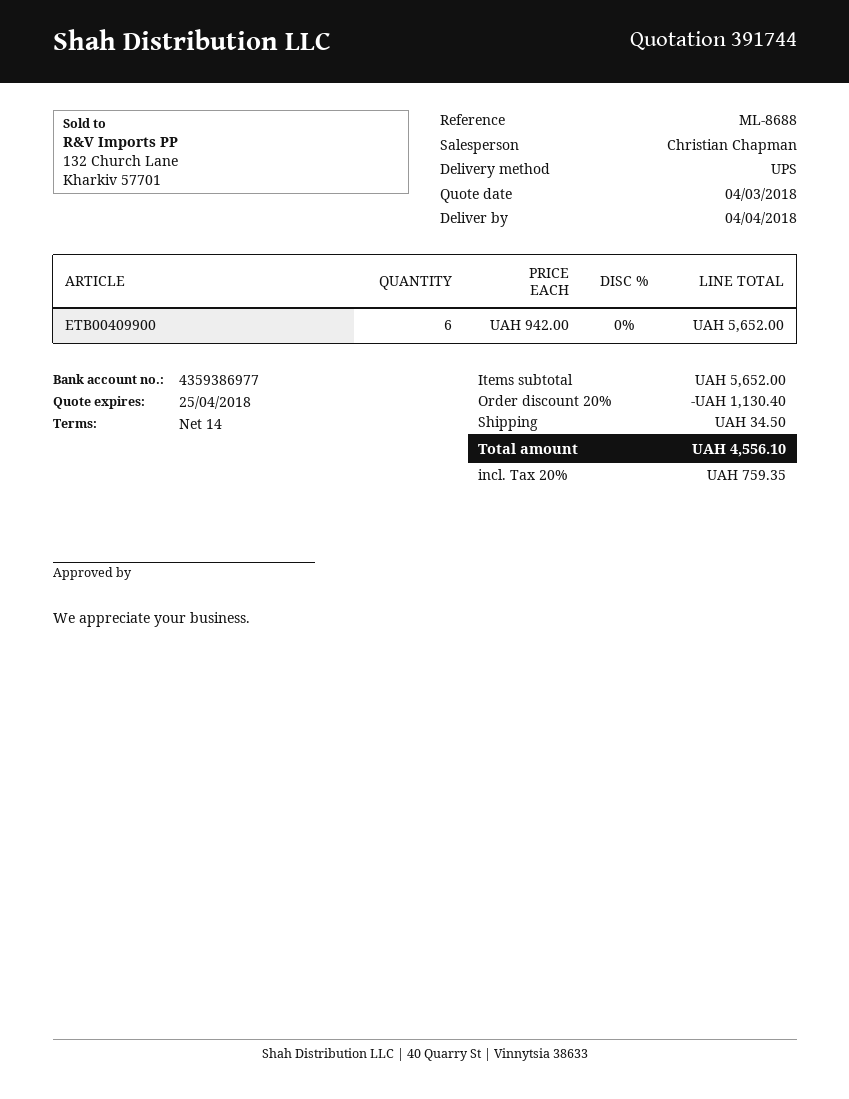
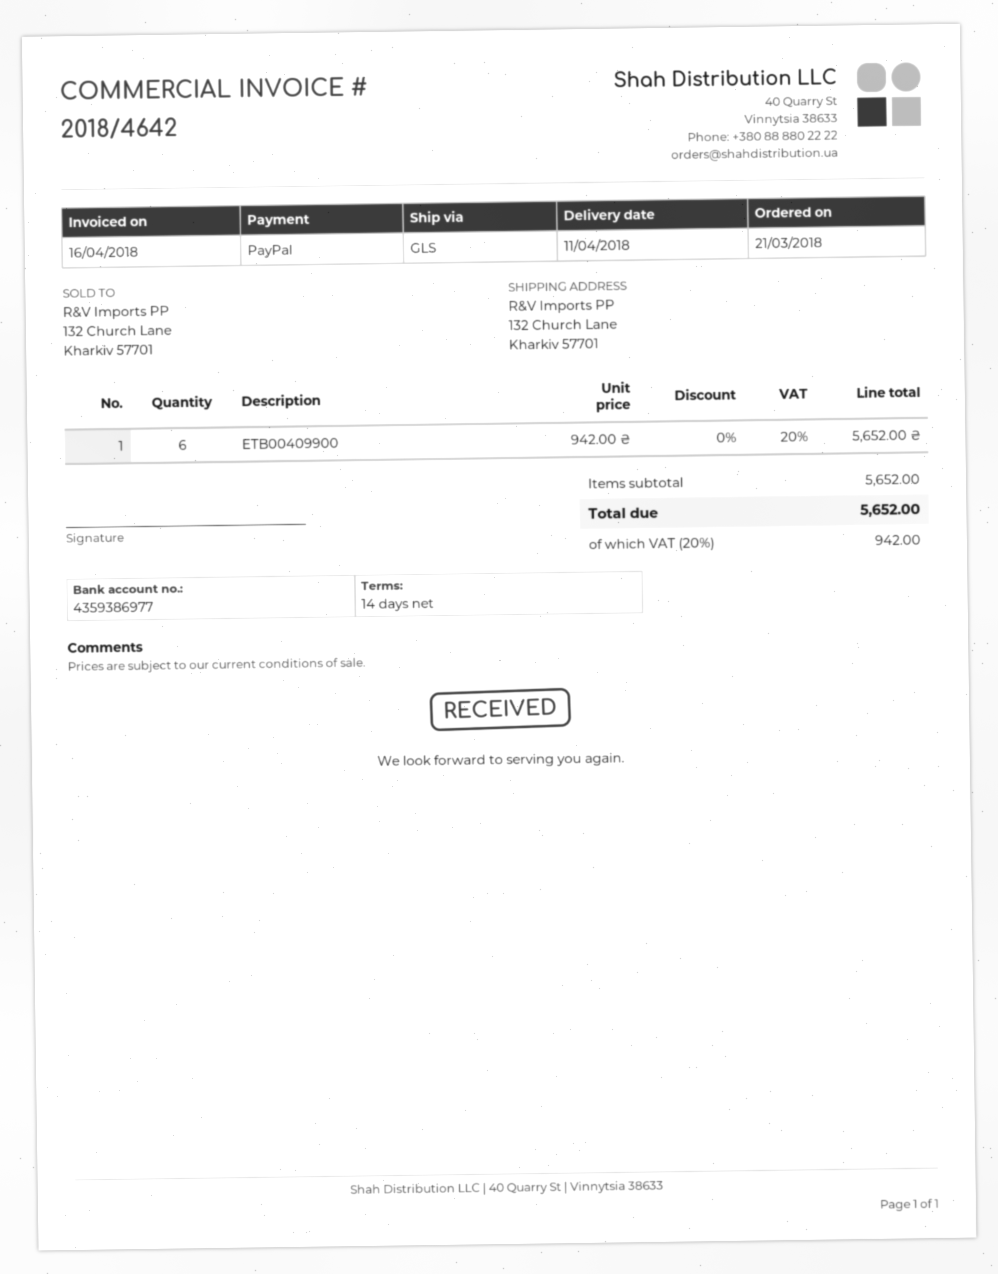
delivery date: 2018-04-04 -> 2018-04-11
shipping method: UPS -> GLS
discount: 20% = 1130.40 -> none
shipping: 34.50 -> none
tax: 20% = 759.35 -> 20% = 942.00
total: 4556.10 -> 5652.00

